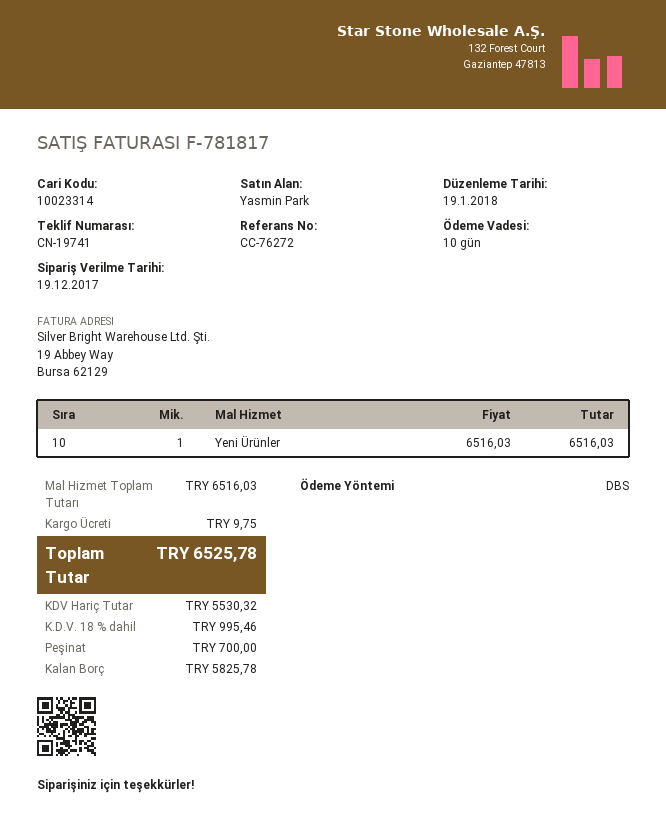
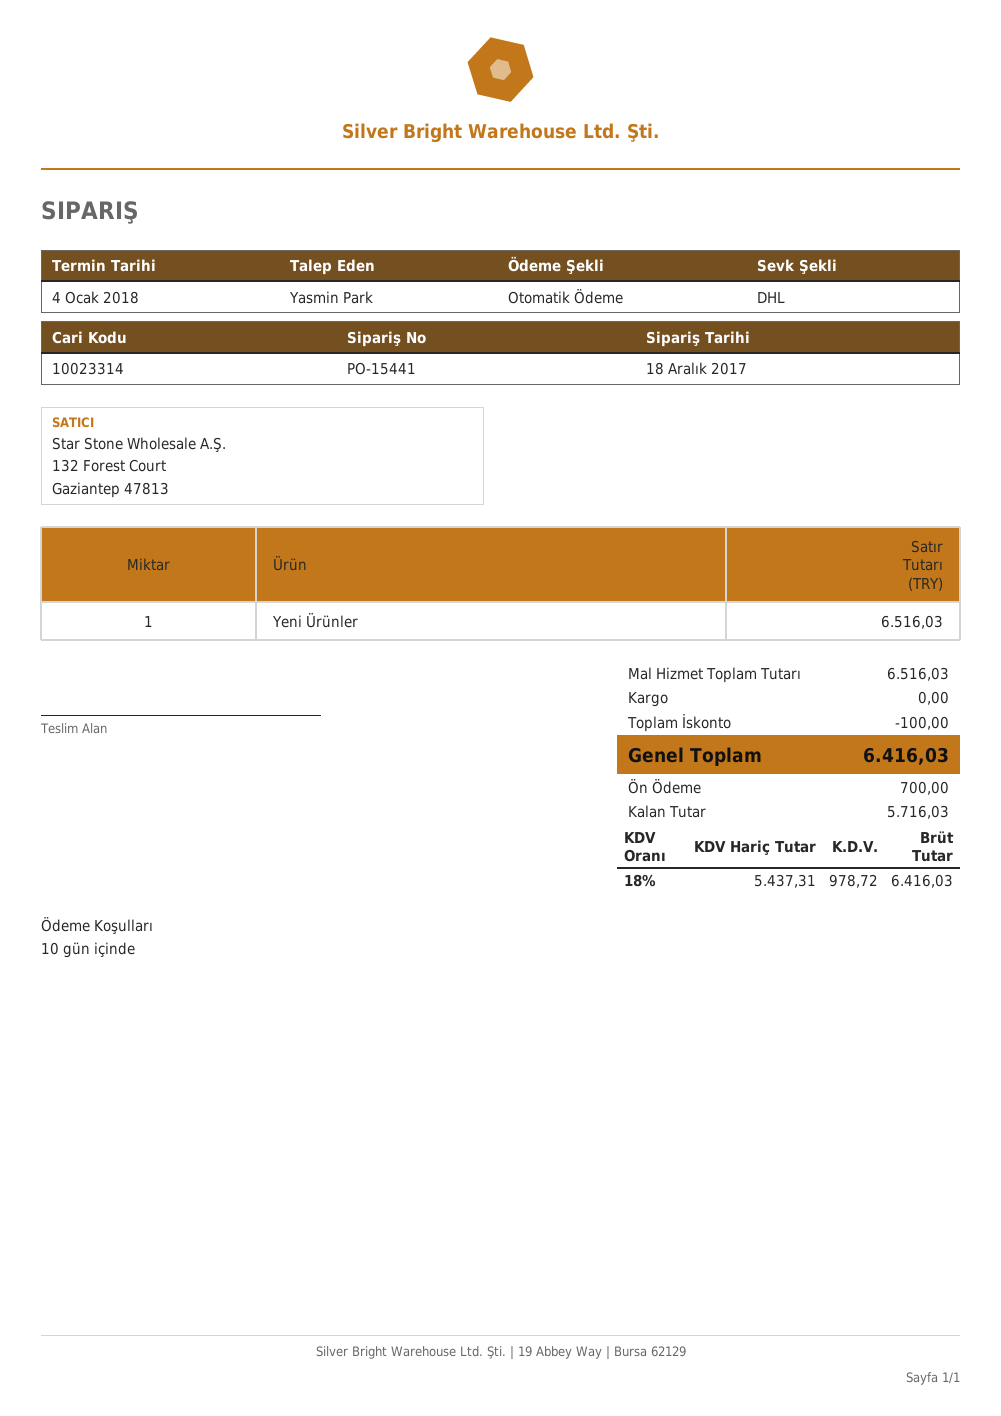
order date: 2017-12-19 -> 2017-12-18
discount: none -> 100.00
shipping: 9.75 -> 0.00
net: 5530.32 -> 5437.31
tax: 18% = 995.46 -> 18% = 978.72
total: 6525.78 -> 6416.03
balance: 5825.78 -> 5716.03

